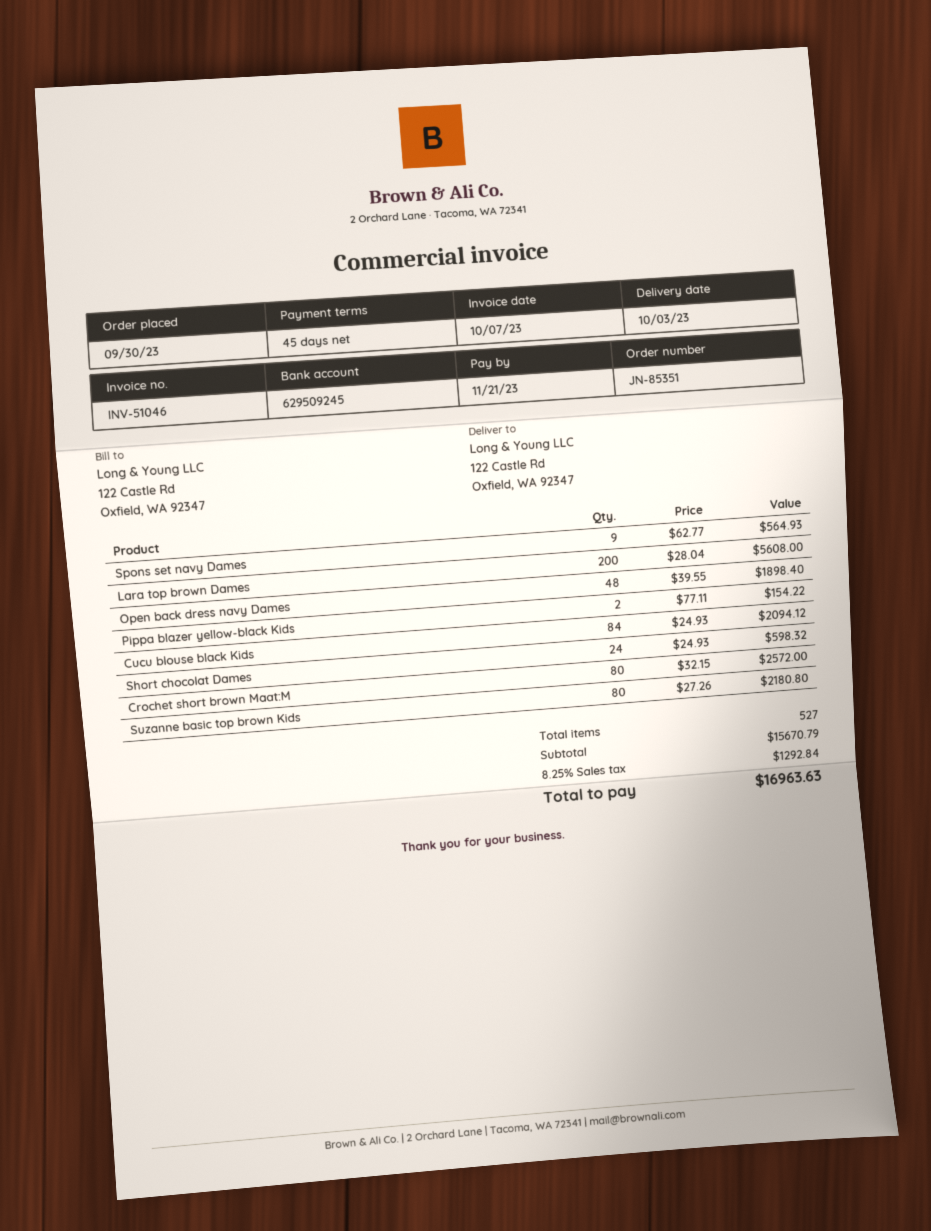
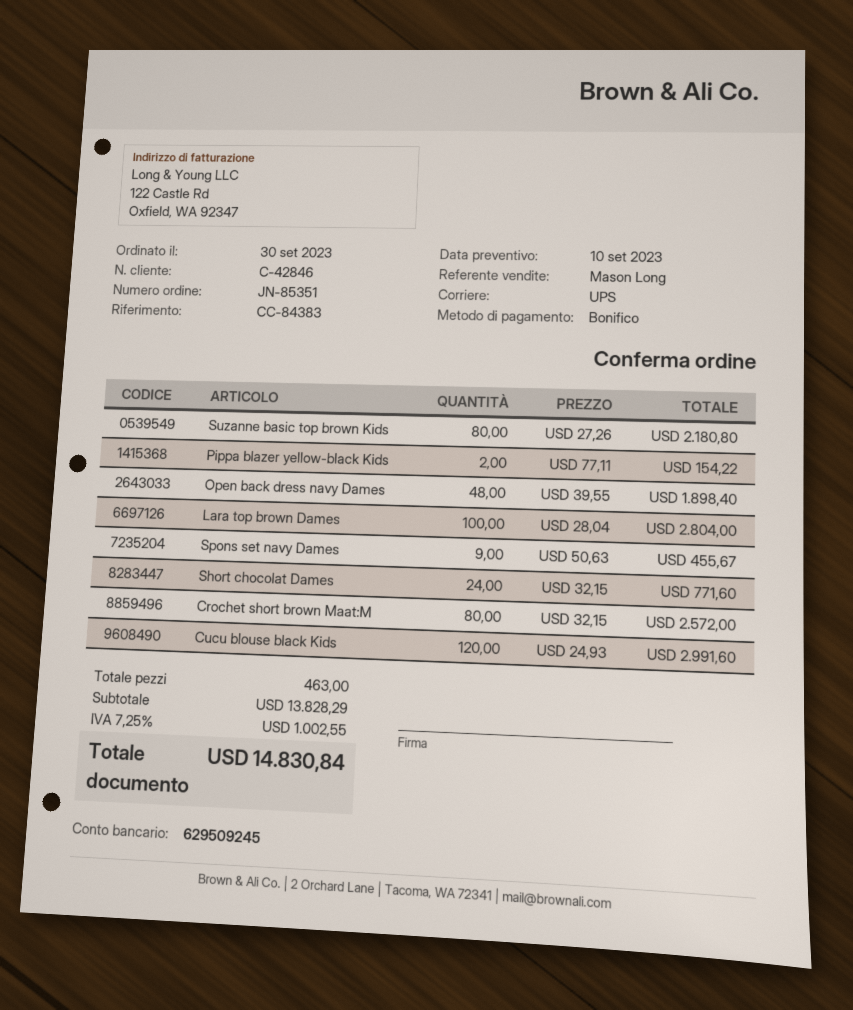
Spons set navy Dames: 9 x 62.77 = 564.93 -> 9 x 50.63 = 455.67
Lara top brown Dames: 200 x 28.04 = 5608.00 -> 100 x 28.04 = 2804.00
Cucu blouse black Kids: 84 x 24.93 = 2094.12 -> 120 x 24.93 = 2991.60
Short chocolat Dames: 24 x 24.93 = 598.32 -> 24 x 32.15 = 771.60
total quantity: 527 -> 463
subtotal: 15670.79 -> 13828.29
tax: 8.25% = 1292.84 -> 7.25% = 1002.55
total: 16963.63 -> 14830.84

